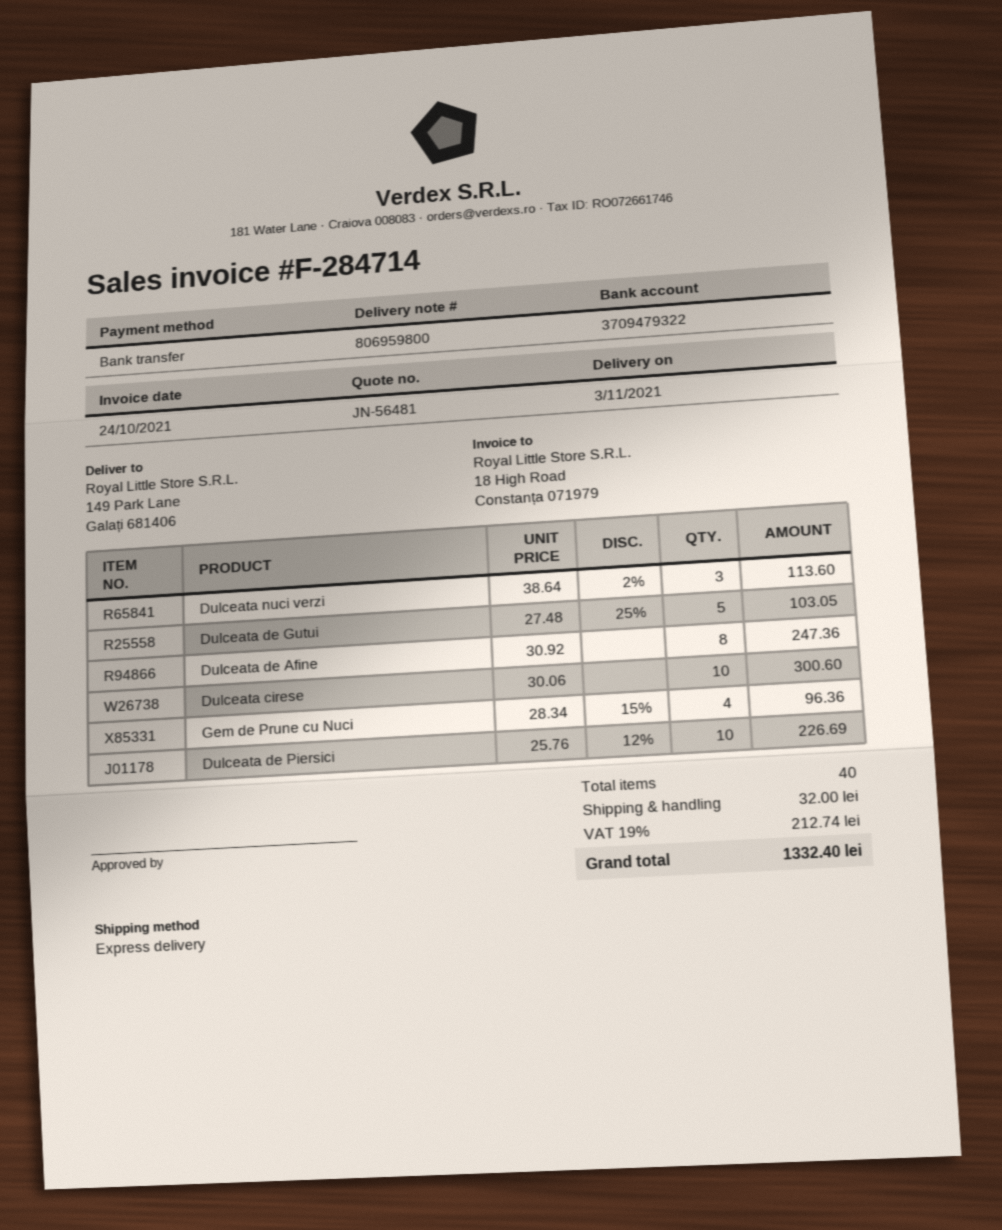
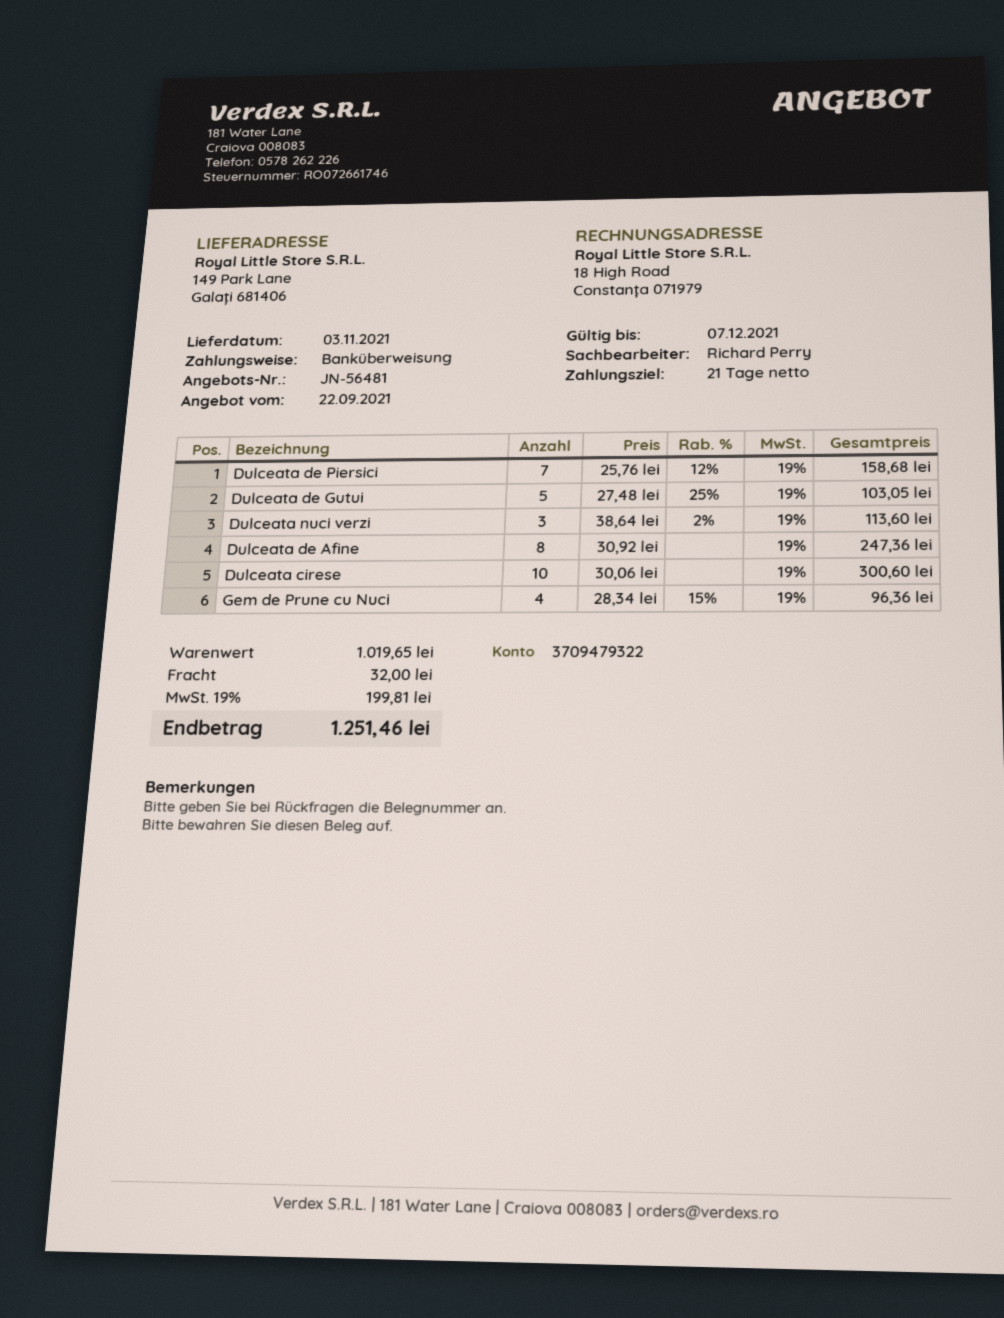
Dulceata de Piersici: 10 x 25.76 - 12% = 226.69 -> 7 x 25.76 - 12% = 158.68
tax: 19% = 212.74 -> 19% = 199.81
total: 1332.40 -> 1251.46

